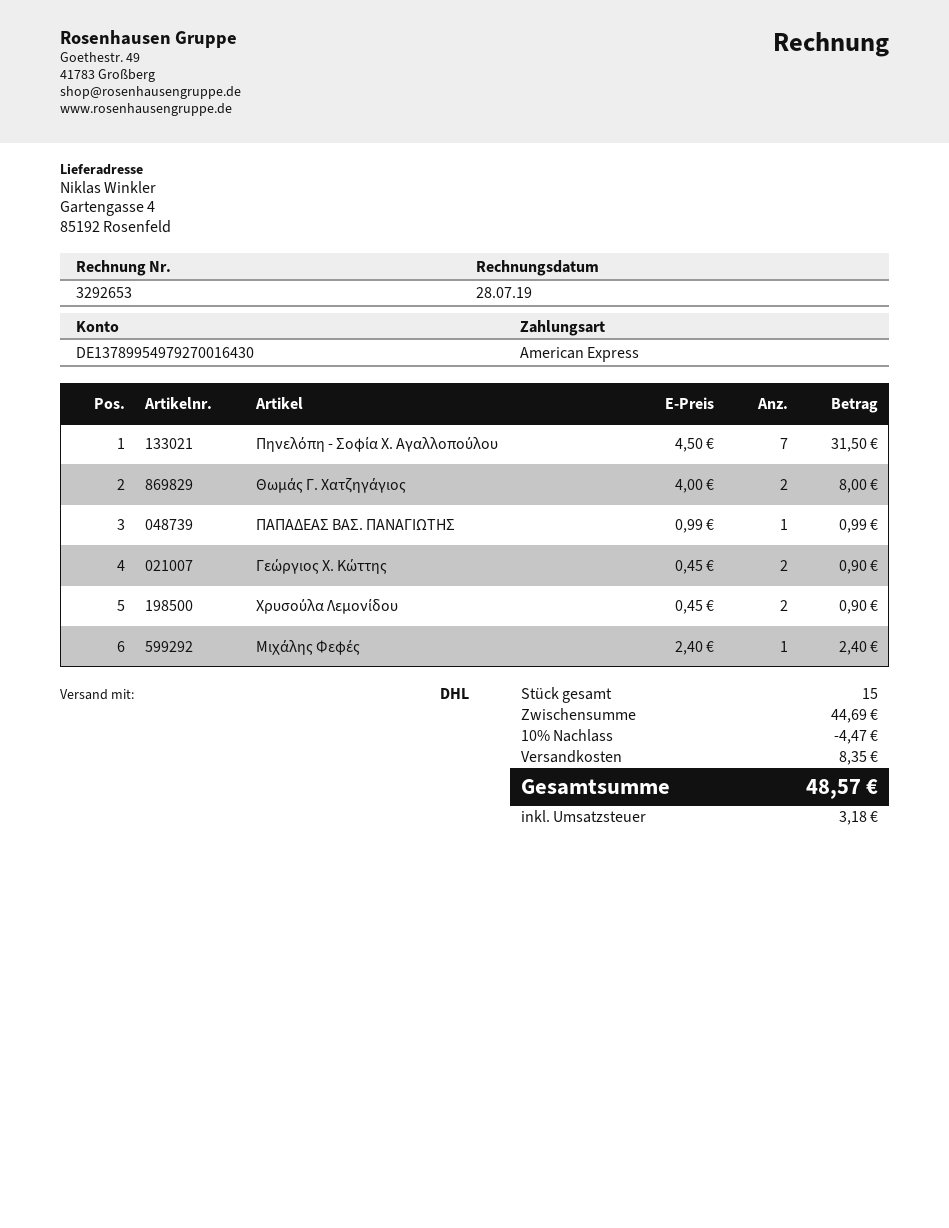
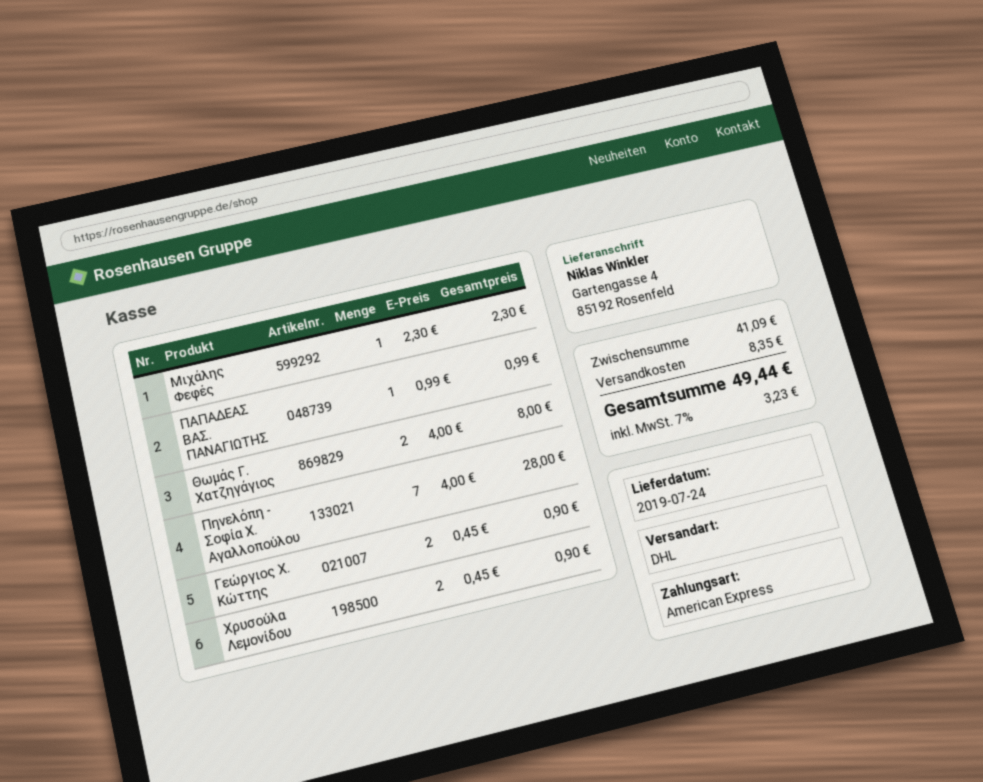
Πηνελόπη - Σοφία Χ. Αγαλλοπούλου: 7 x 4.50 = 31.50 -> 7 x 4.00 = 28.00
Μιχάλης Φεφές: 1 x 2.40 = 2.40 -> 1 x 2.30 = 2.30
subtotal: 44.69 -> 41.09
discount: 10% = 4.47 -> none
tax: 3.18 -> 3.23
total: 48.57 -> 49.44

